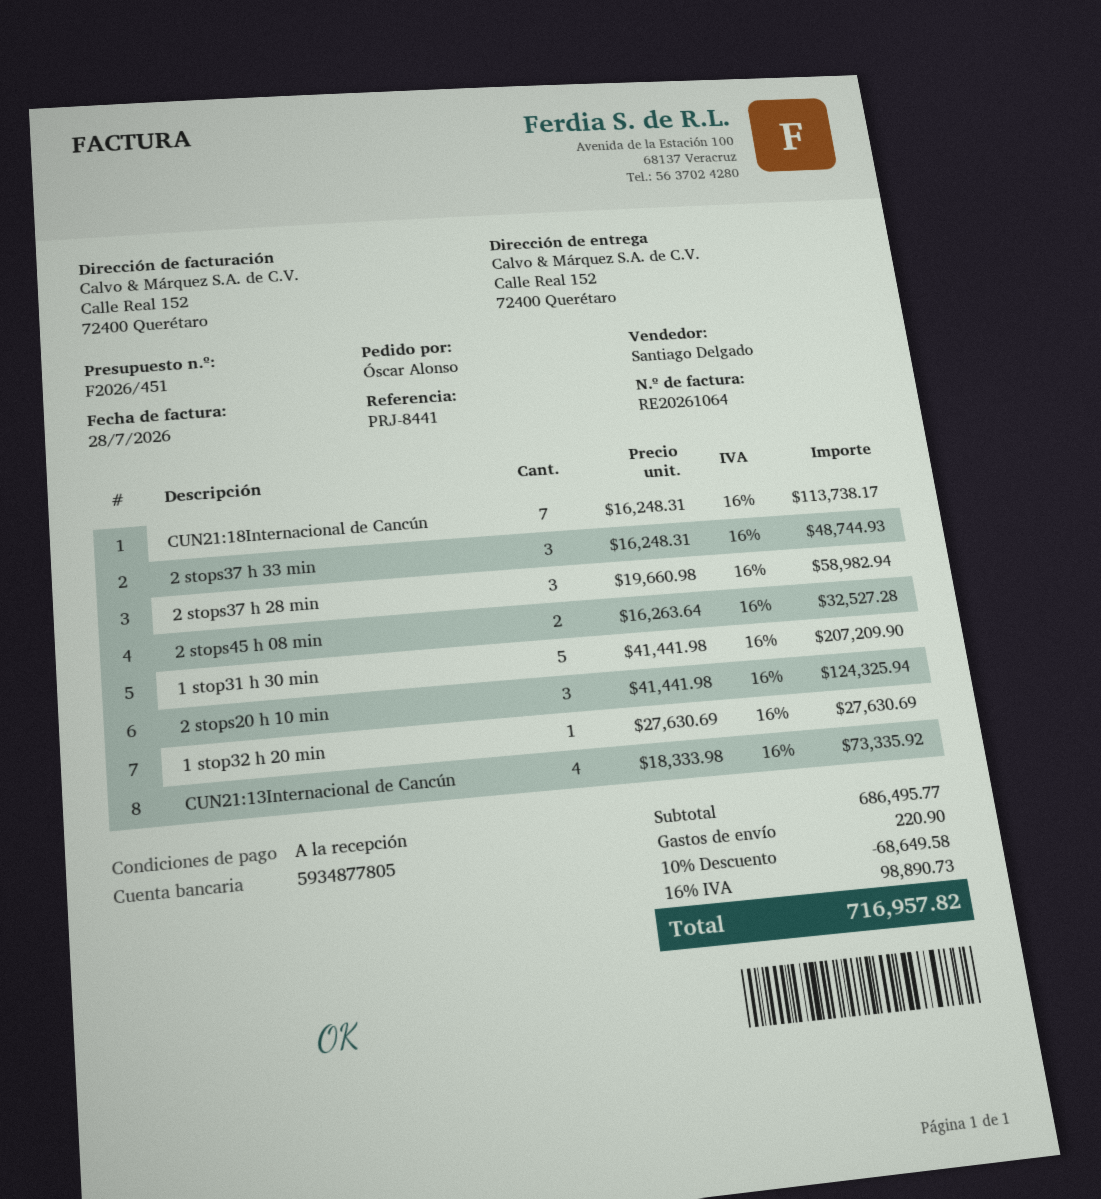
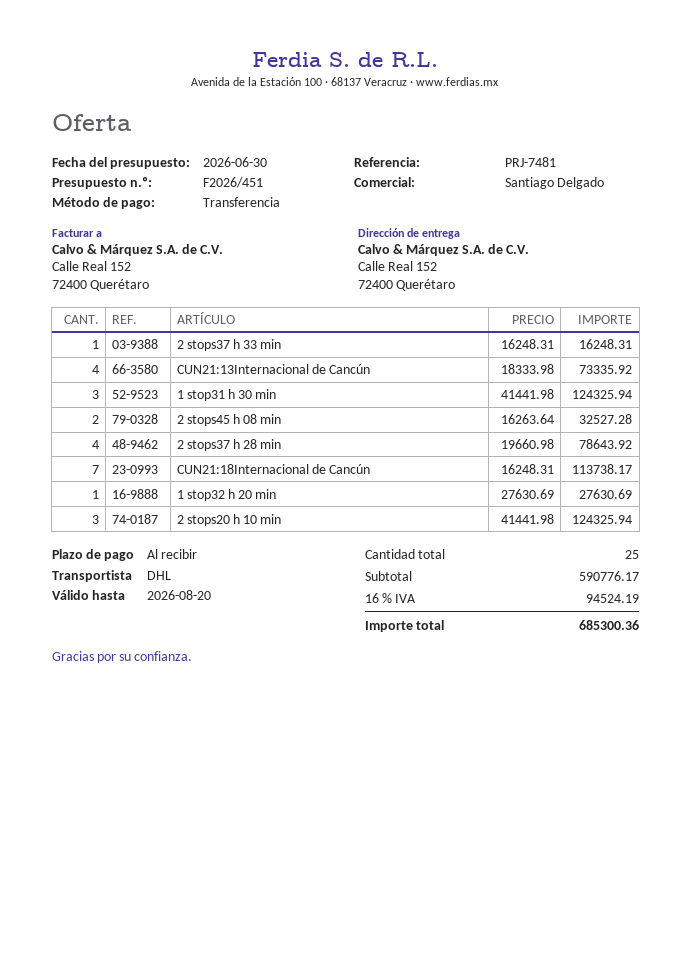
reference: PRJ-8441 -> PRJ-7481
2 stops37 h 33 min: 3 x 16248.31 = 48744.93 -> 1 x 16248.31 = 16248.31
2 stops37 h 28 min: 3 x 19660.98 = 58982.94 -> 4 x 19660.98 = 78643.92
1 stop31 h 30 min: 5 x 41441.98 = 207209.90 -> 3 x 41441.98 = 124325.94
subtotal: 686495.77 -> 590776.17
discount: 10% = 68649.58 -> none
shipping: 220.90 -> none
tax: 16% = 98890.73 -> 16% = 94524.19
total: 716957.82 -> 685300.36

